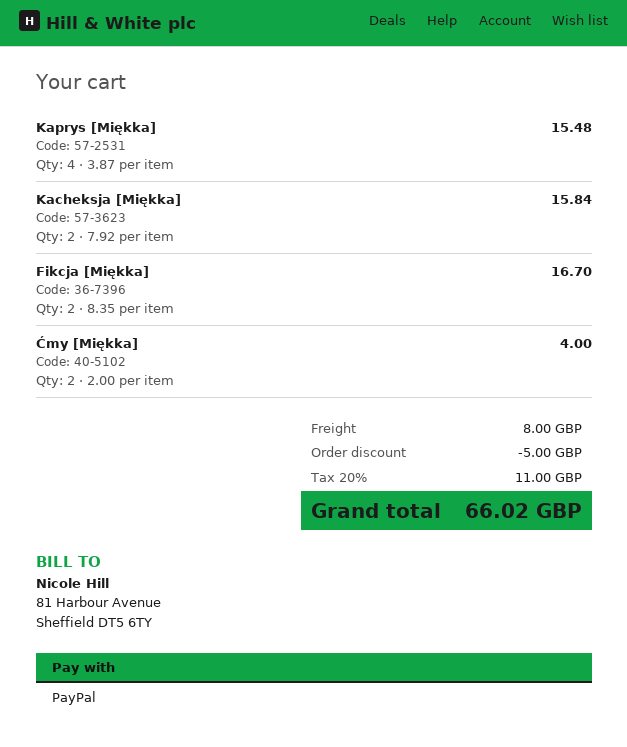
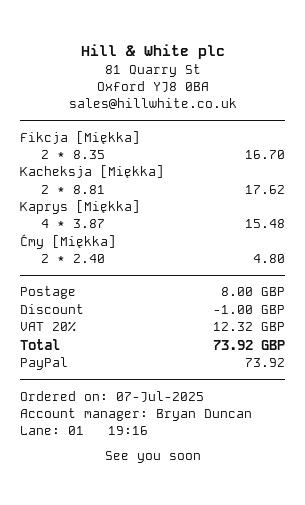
Kacheksja [Miękka]: 2 x 7.92 = 15.84 -> 2 x 8.81 = 17.62
Ćmy [Miękka]: 2 x 2.00 = 4.00 -> 2 x 2.40 = 4.80
discount: 5.00 -> 1.00
tax: 20% = 11.00 -> 20% = 12.32
total: 66.02 -> 73.92

